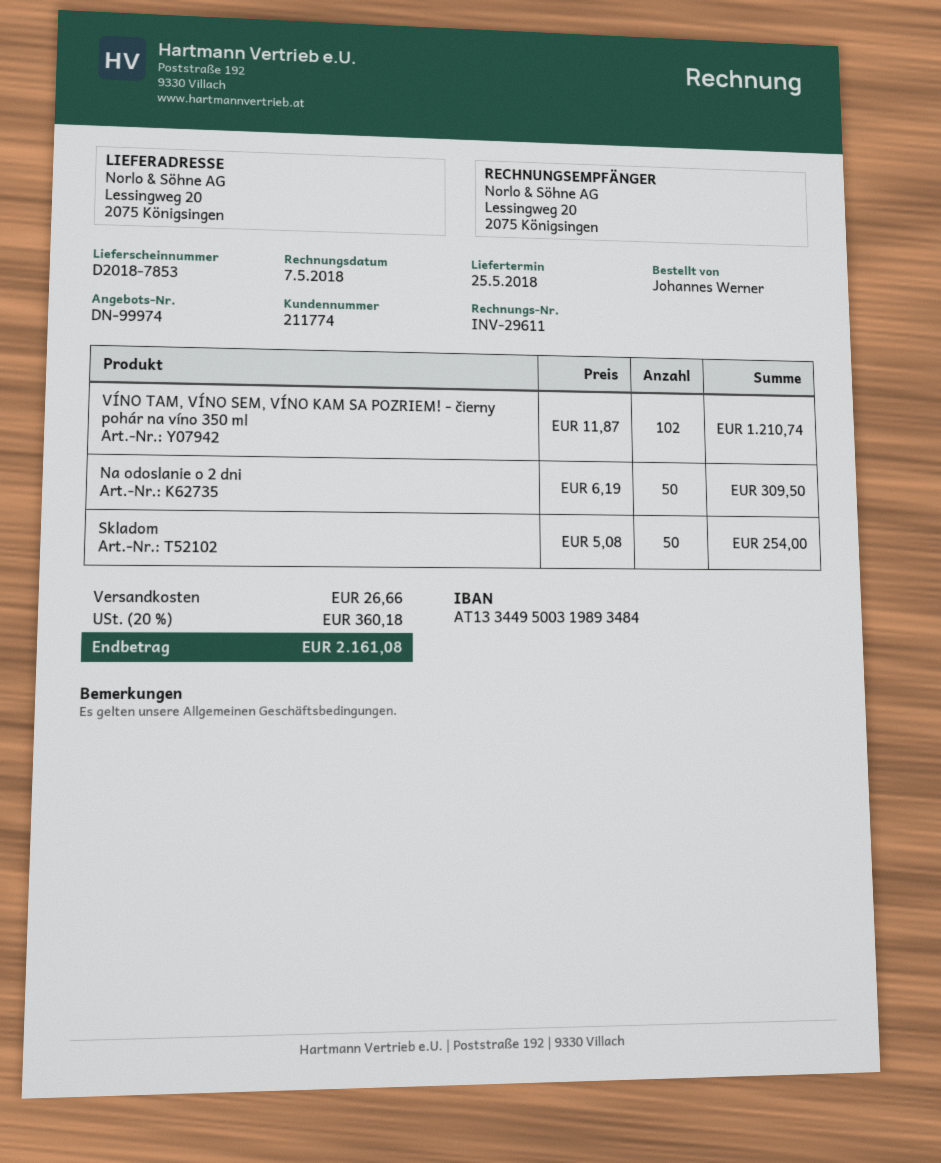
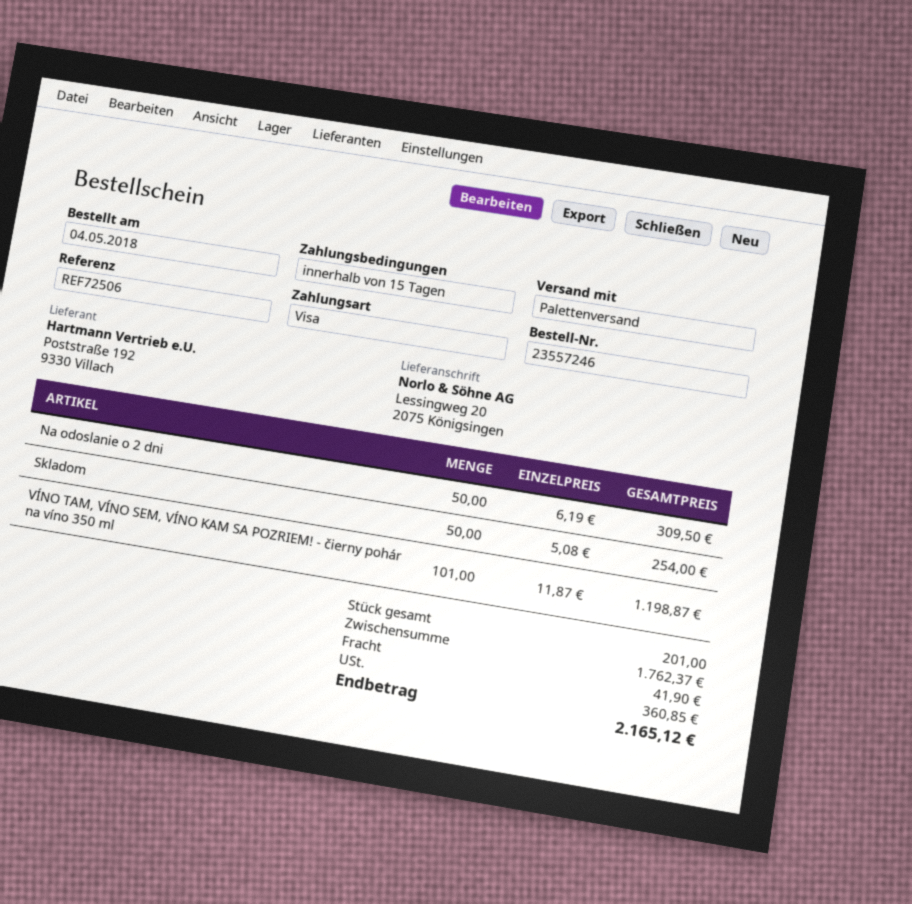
VÍNO TAM, VÍNO SEM, VÍNO KAM SA POZRIEM! - čierny pohár na víno 350 ml: 102 x 11.87 = 1210.74 -> 101 x 11.87 = 1198.87
shipping: 26.66 -> 41.90
tax: 360.18 -> 360.85
total: 2161.08 -> 2165.12

